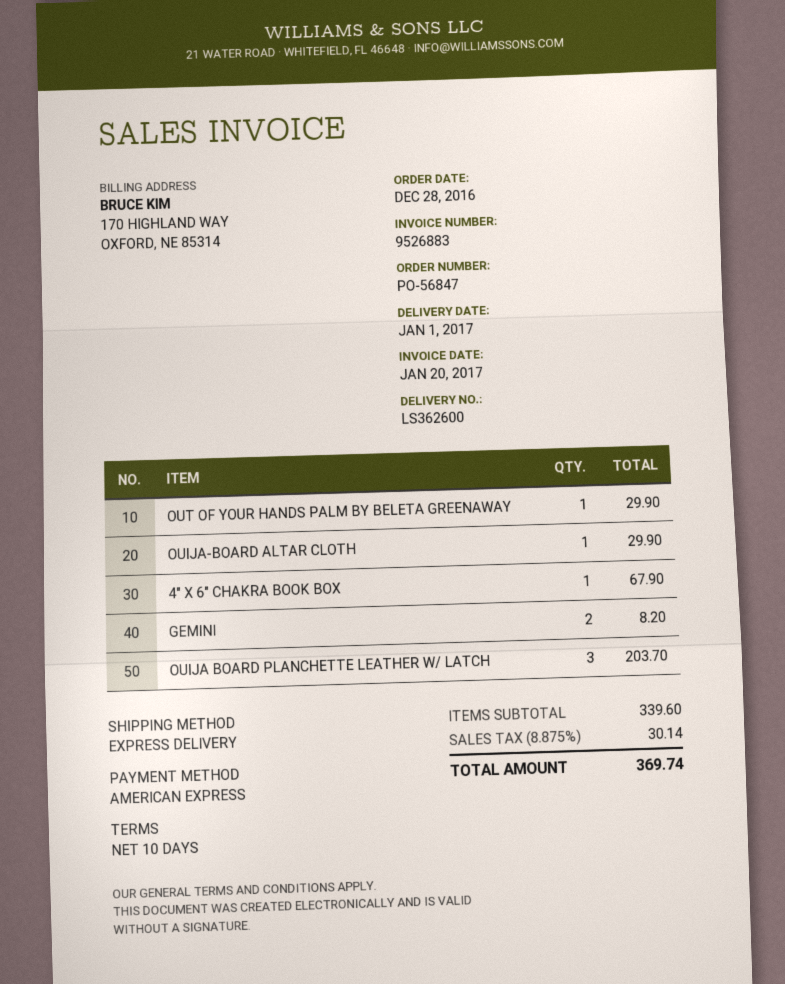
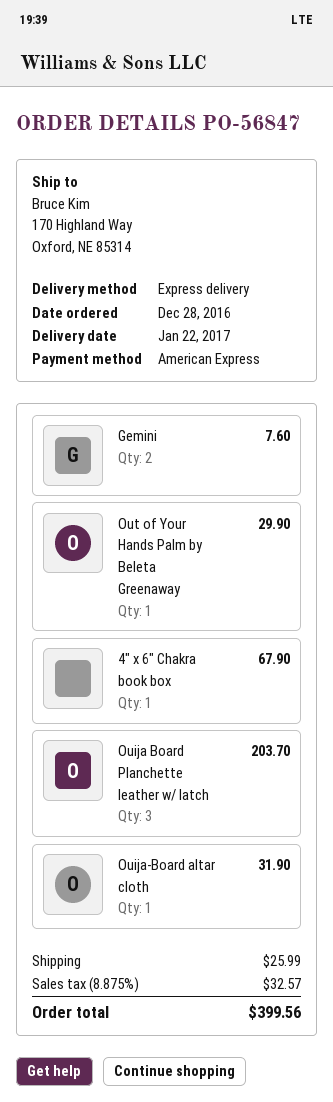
delivery date: 2017-01-01 -> 2017-01-22
OUIJA-BOARD ALTAR CLOTH: 1 for 29.90 -> 1 for 31.90
GEMINI: 2 for 8.20 -> 2 for 7.60
shipping: none -> 25.99
tax: 8.875% = 30.14 -> 8.875% = 32.57
total: 369.74 -> 399.56

